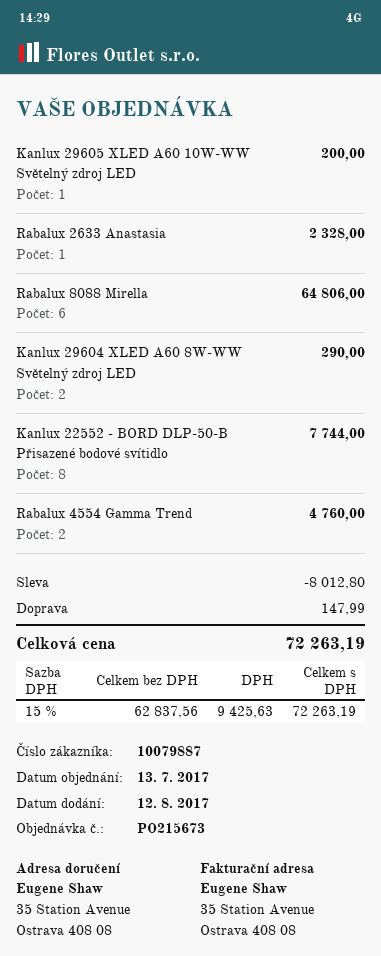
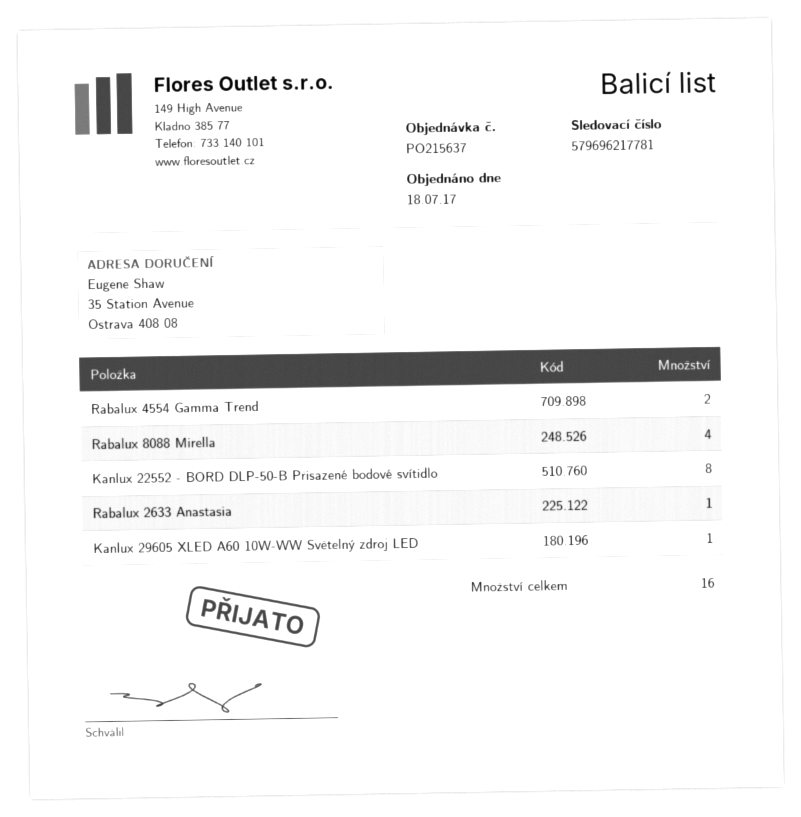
order number: PO215673 -> PO215637
order date: 2017-07-13 -> 2017-07-18
Rabalux 8088 Mirella: 6 -> 4
Kanlux 29604 XLED A60 8W-WW Světelný zdroj LED: 2 -> none

